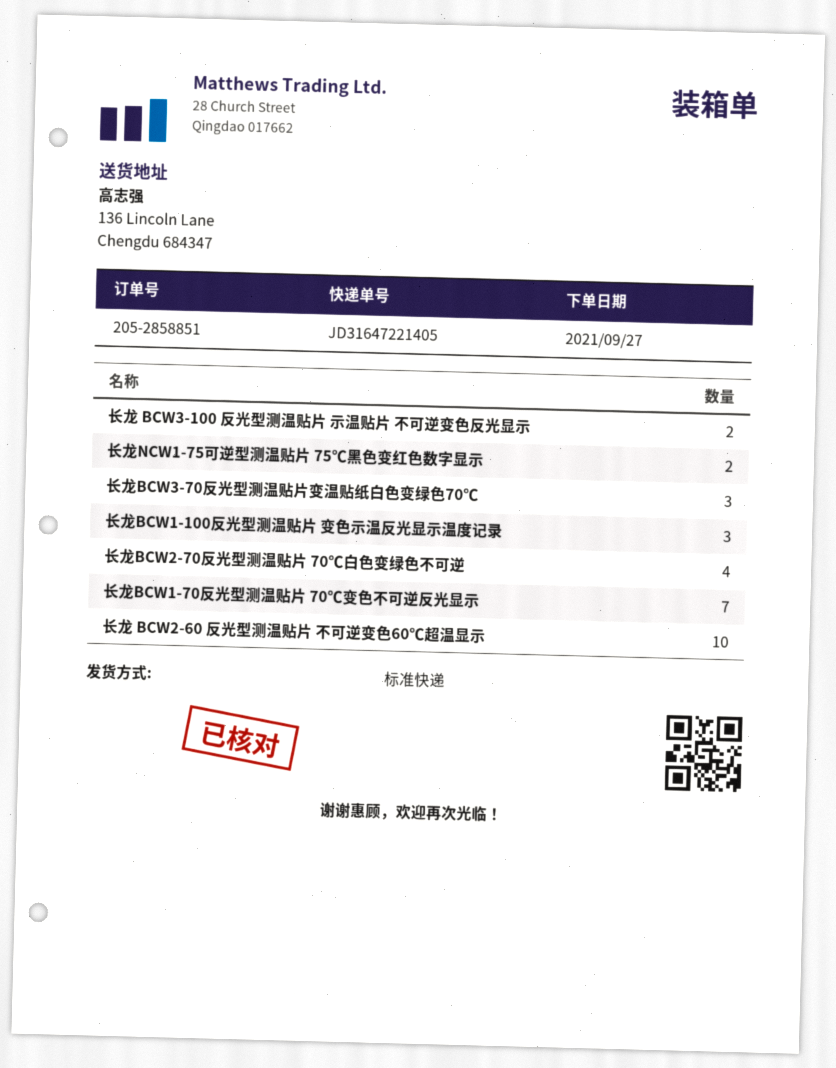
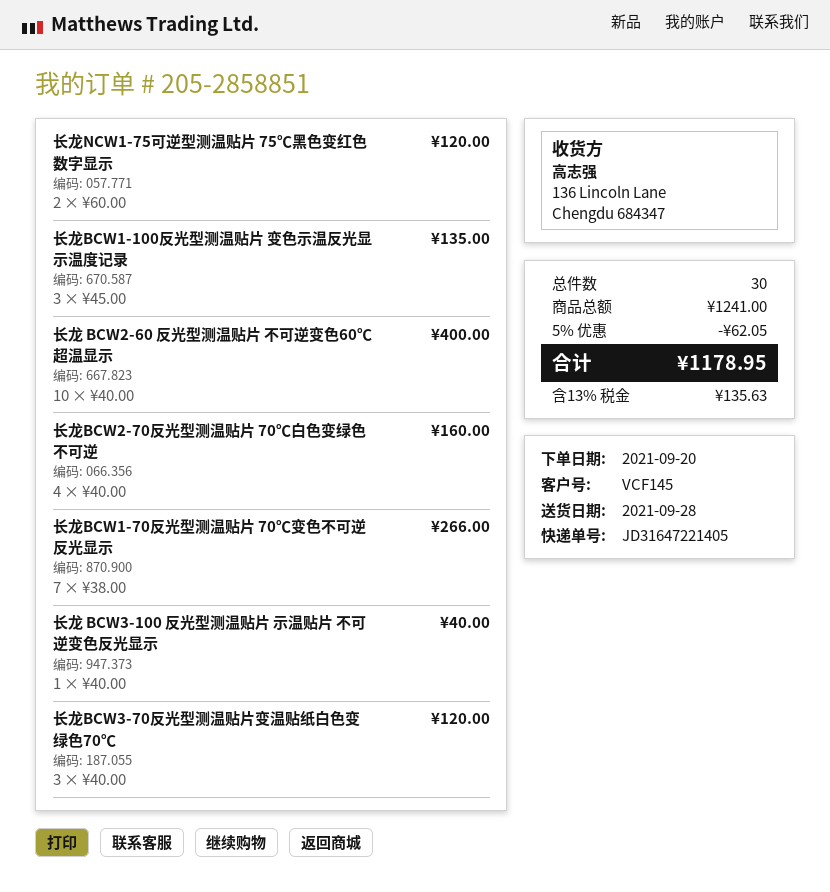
order date: 2021-09-27 -> 2021-09-20
长龙 BCW3-100 反光型测温贴片 示温贴片 不可逆变色反光显示: 2 -> 1

